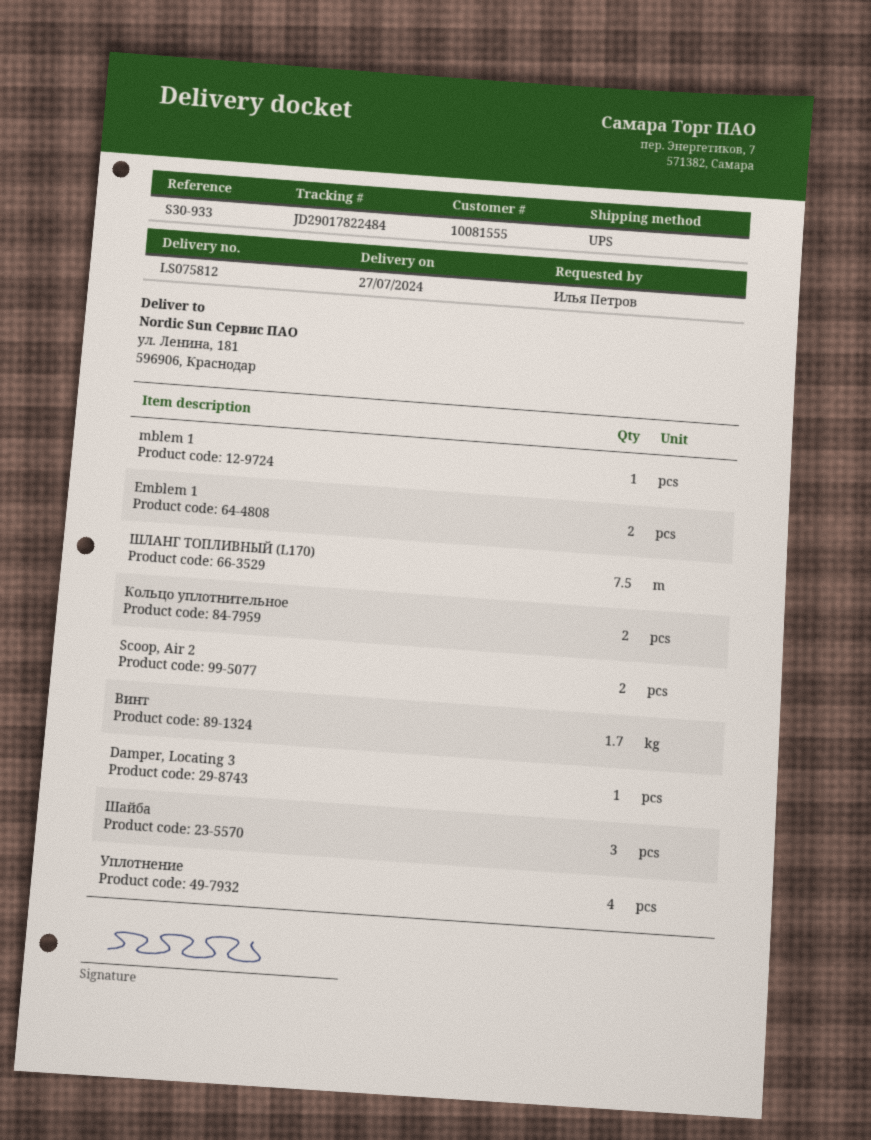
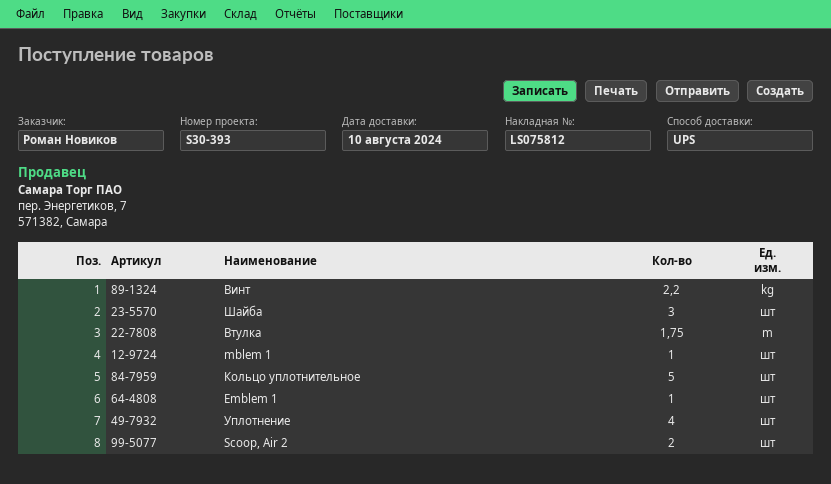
delivery date: 2024-07-27 -> 2024-08-10
reference: S30-933 -> S30-393
ordered by: Илья Петров -> Роман Новиков
Emblem 1: 2 -> 1
ШЛАНГ ТОПЛИВНЫЙ (L170): 7.5 -> none
Кольцо уплотнительное: 2 -> 5
Винт: 1.7 -> 2.2
Damper, Locating 3: 1 -> none
Втулка: none -> 1.75

